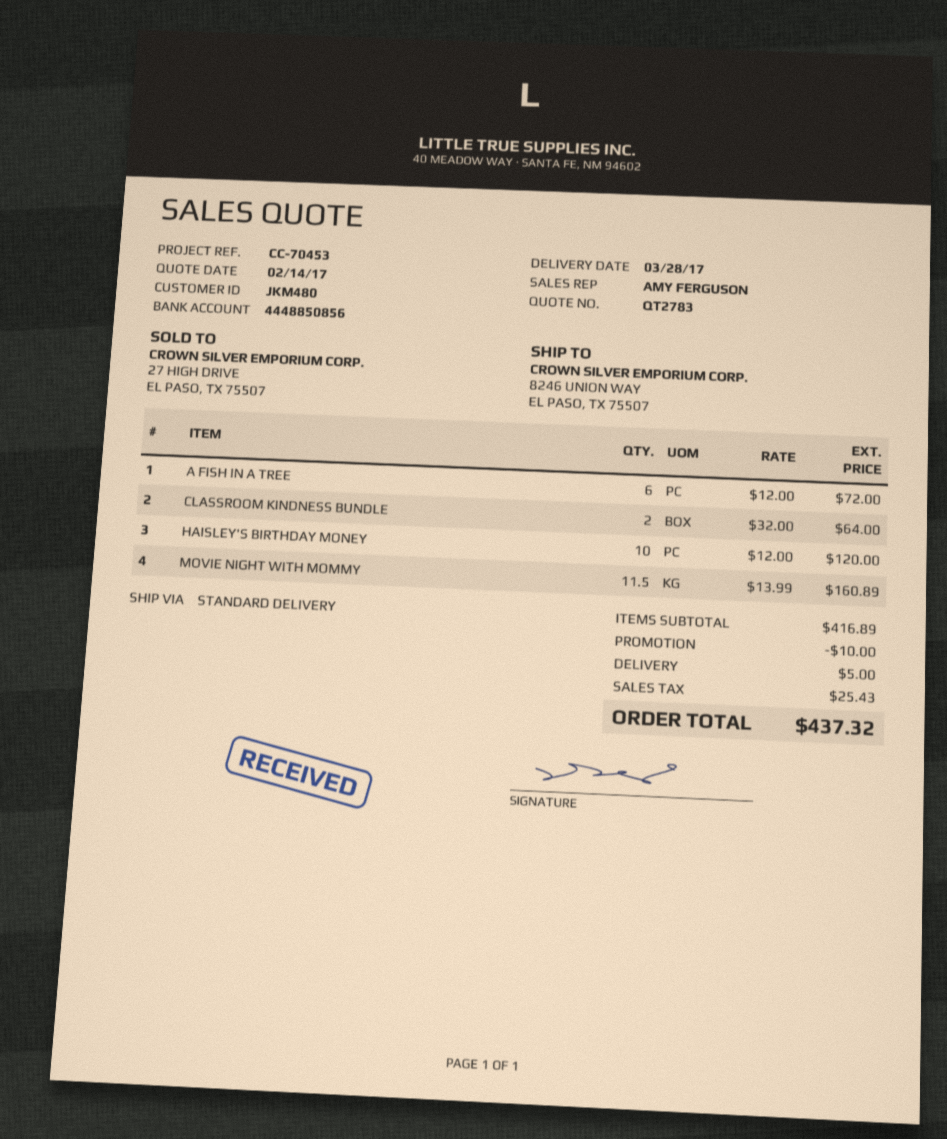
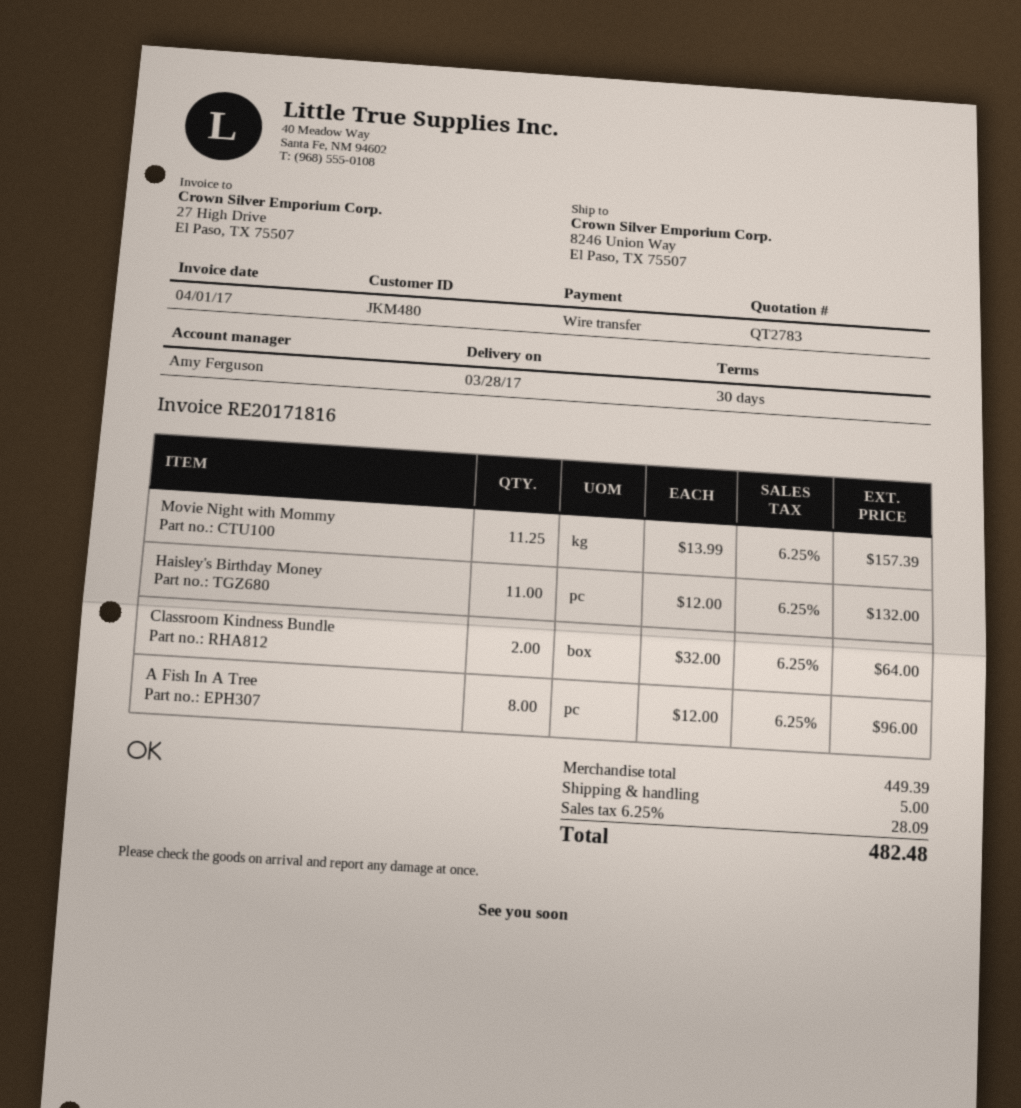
A FISH IN A TREE: 6 x 12.00 = 72.00 -> 8 x 12.00 = 96.00
HAISLEY'S BIRTHDAY MONEY: 10 x 12.00 = 120.00 -> 11 x 12.00 = 132.00
MOVIE NIGHT WITH MOMMY: 11.5 x 13.99 = 160.89 -> 11.25 x 13.99 = 157.39
subtotal: 416.89 -> 449.39
discount: 10.00 -> none
tax: 25.43 -> 28.09
total: 437.32 -> 482.48

